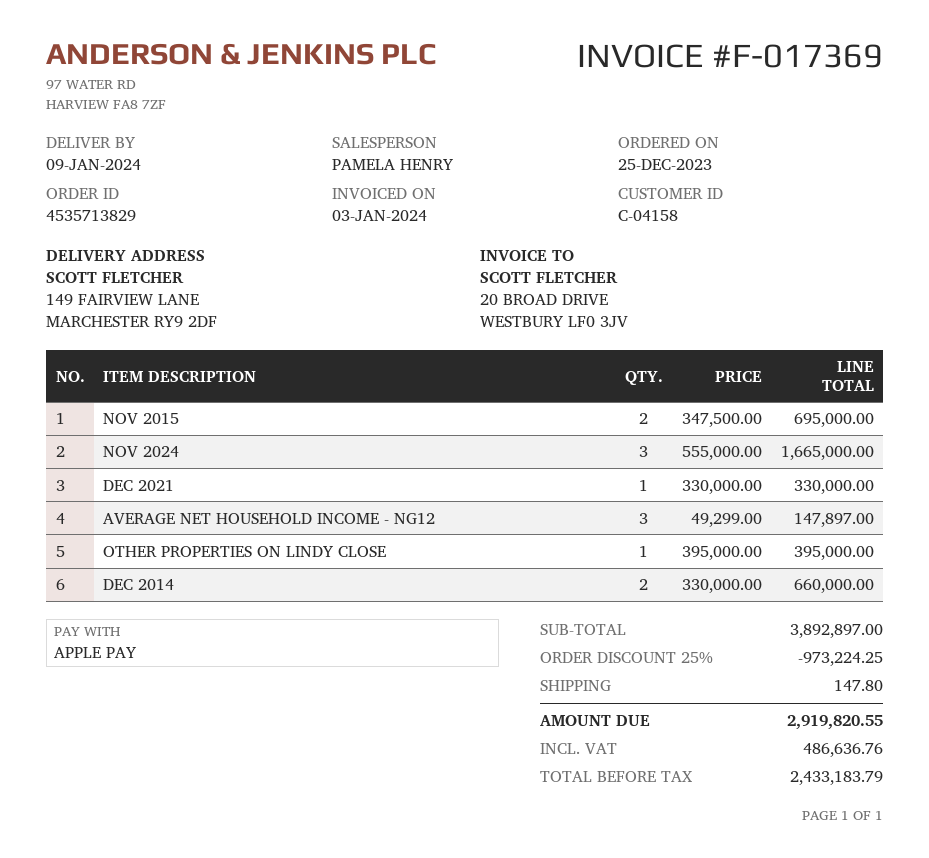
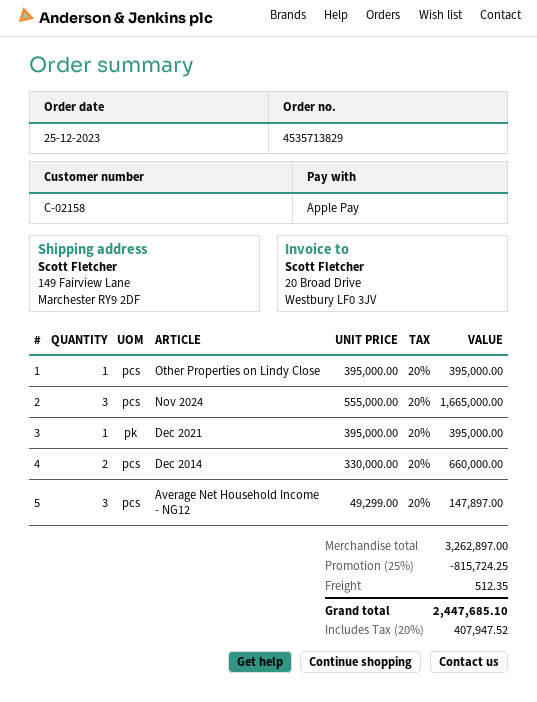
customer number: C-04158 -> C-02158
NOV 2015: 2 x 347500.00 = 695000.00 -> none
DEC 2021: 1 x 330000.00 = 330000.00 -> 1 x 395000.00 = 395000.00
subtotal: 3892897.00 -> 3262897.00
discount: 25% = 973224.25 -> 25% = 815724.25
shipping: 147.80 -> 512.35
tax: 486636.76 -> 407947.52
total: 2919820.55 -> 2447685.10

